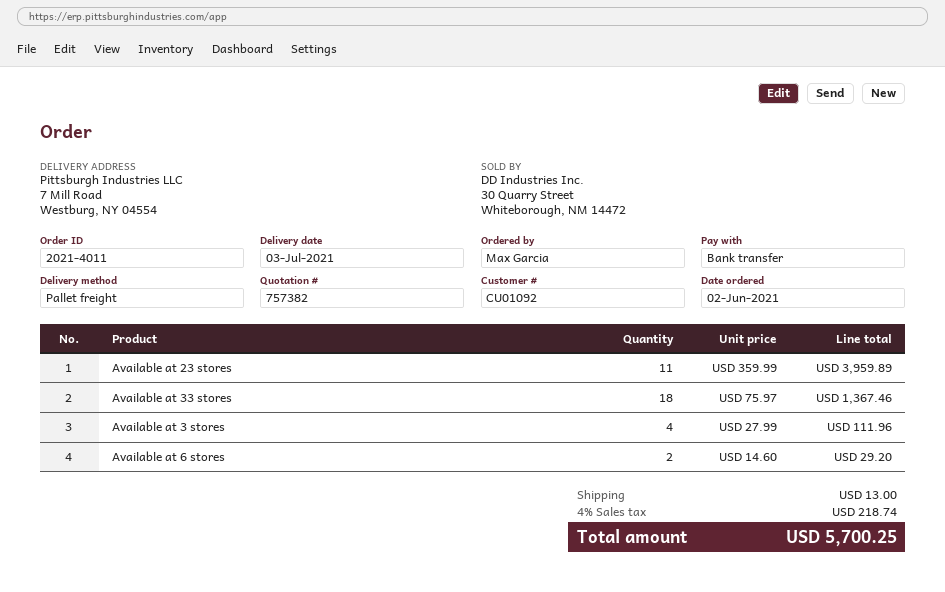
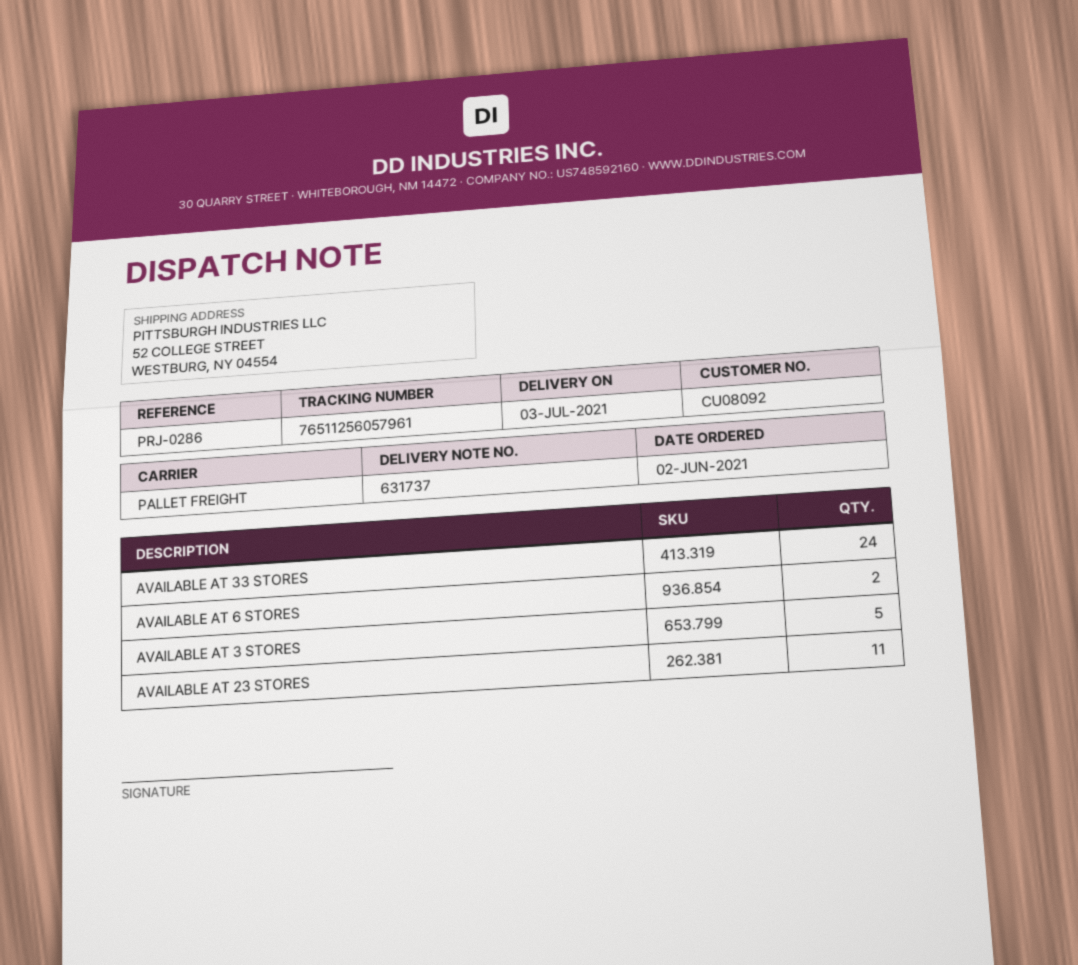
customer number: CU01092 -> CU08092
ship to: 7 Mill Road, Westburg, NY 04554 -> 52 COLLEGE STREET, WESTBURG, NY 04554
Available at 33 stores: 18 -> 24
Available at 3 stores: 4 -> 5

